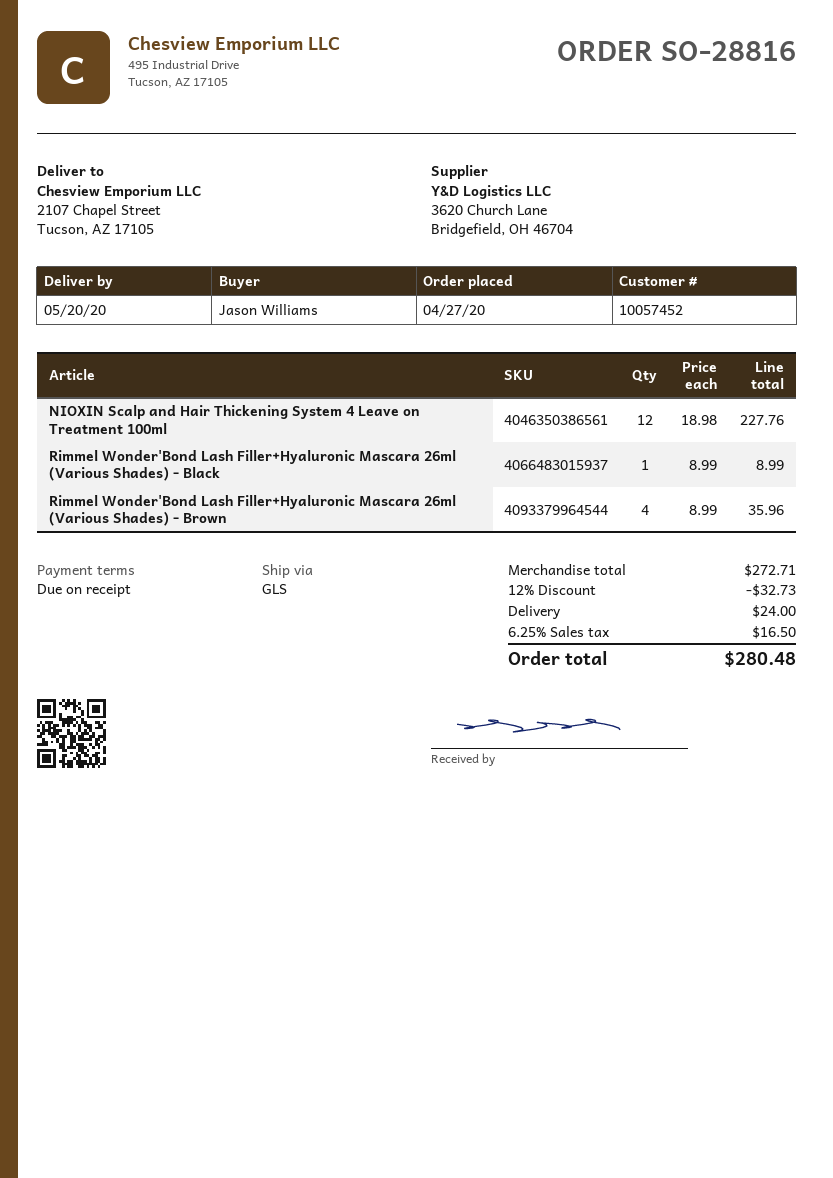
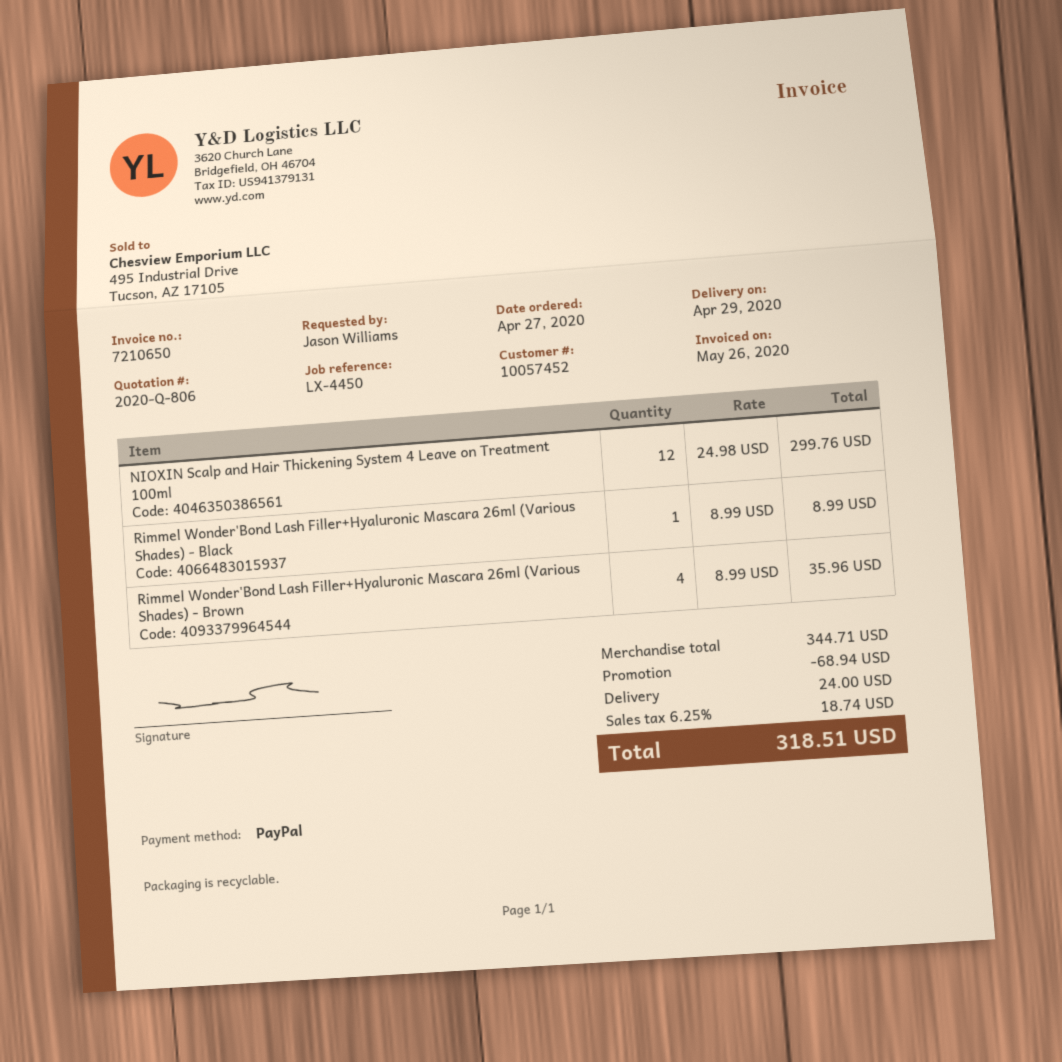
delivery date: 2020-05-20 -> 2020-04-29
NIOXIN Scalp and Hair Thickening System 4 Leave on Treatment 100ml: 12 x 18.98 = 227.76 -> 12 x 24.98 = 299.76
subtotal: 272.71 -> 344.71
discount: 32.73 -> 68.94
tax: 6.25% = 16.50 -> 6.25% = 18.74
total: 280.48 -> 318.51

